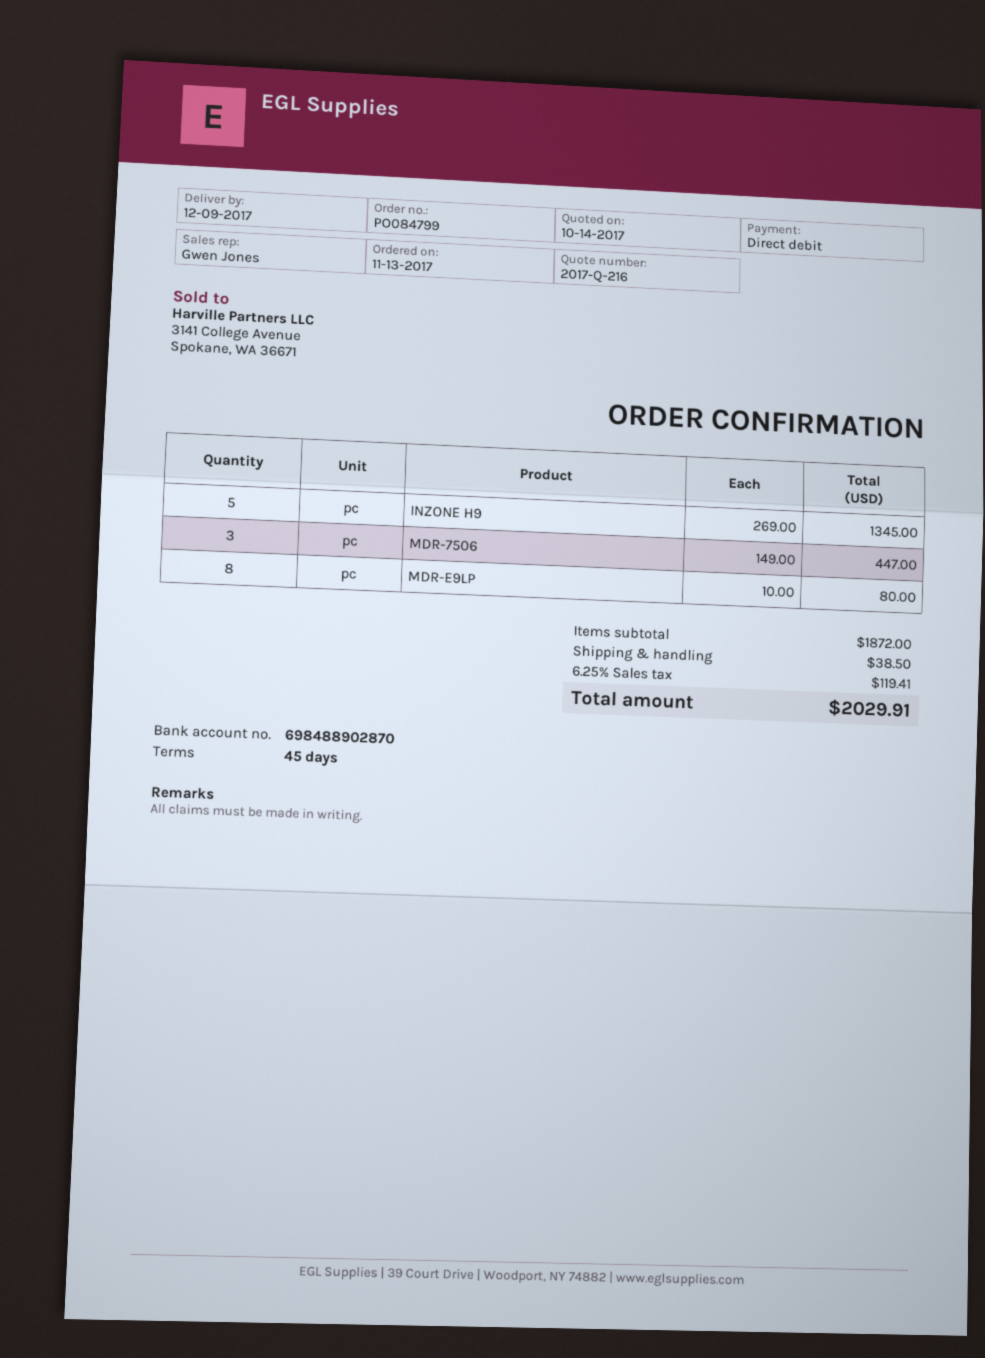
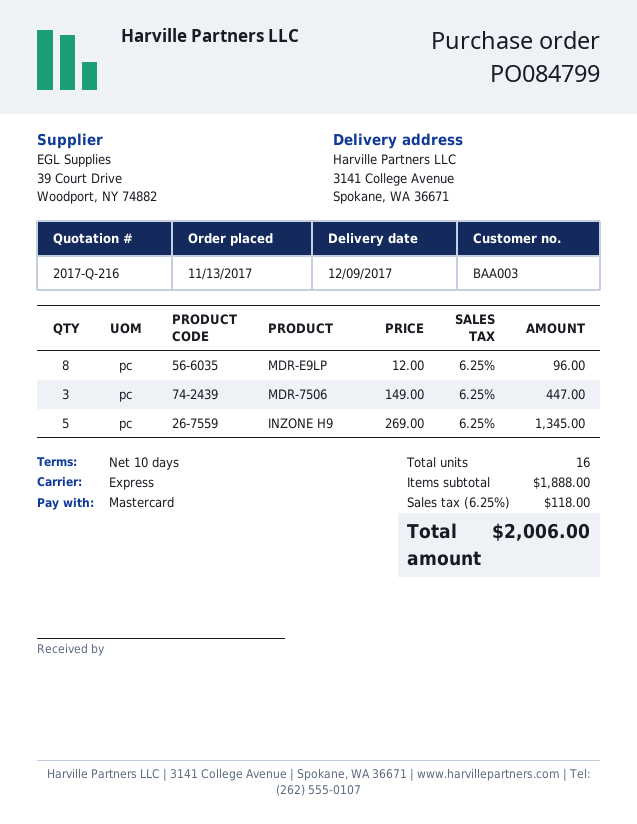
payment terms: 45 days -> 10 days
payment method: direct debit -> Mastercard
MDR-E9LP: 8 x 10.00 = 80.00 -> 8 x 12.00 = 96.00
subtotal: 1872.00 -> 1888.00
shipping: 38.50 -> none
tax: 6.25% = 119.41 -> 6.25% = 118.00
total: 2029.91 -> 2006.00

